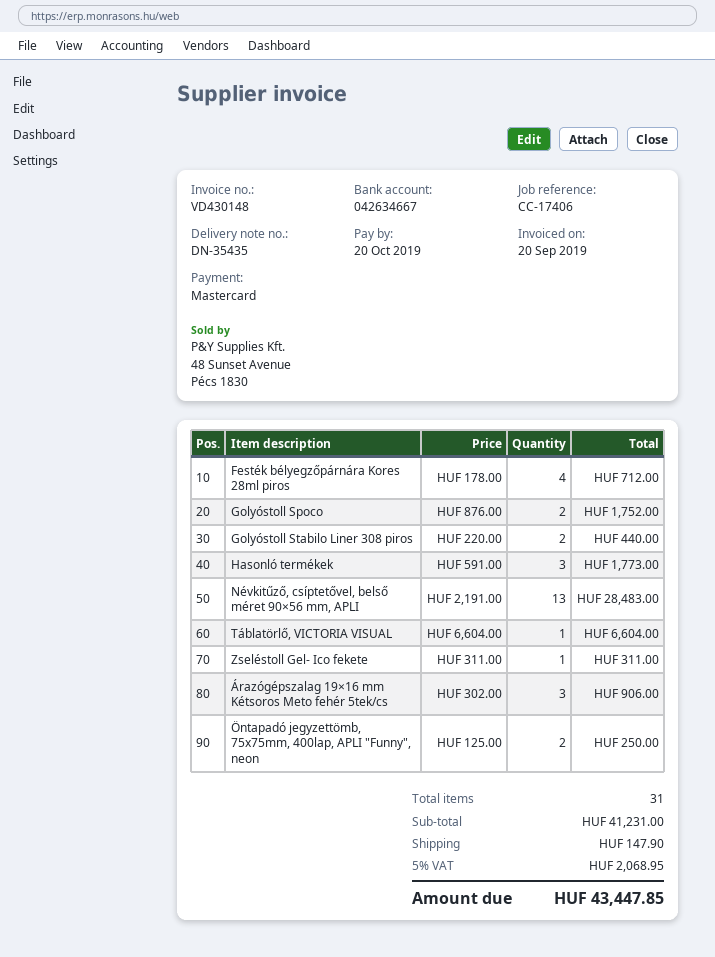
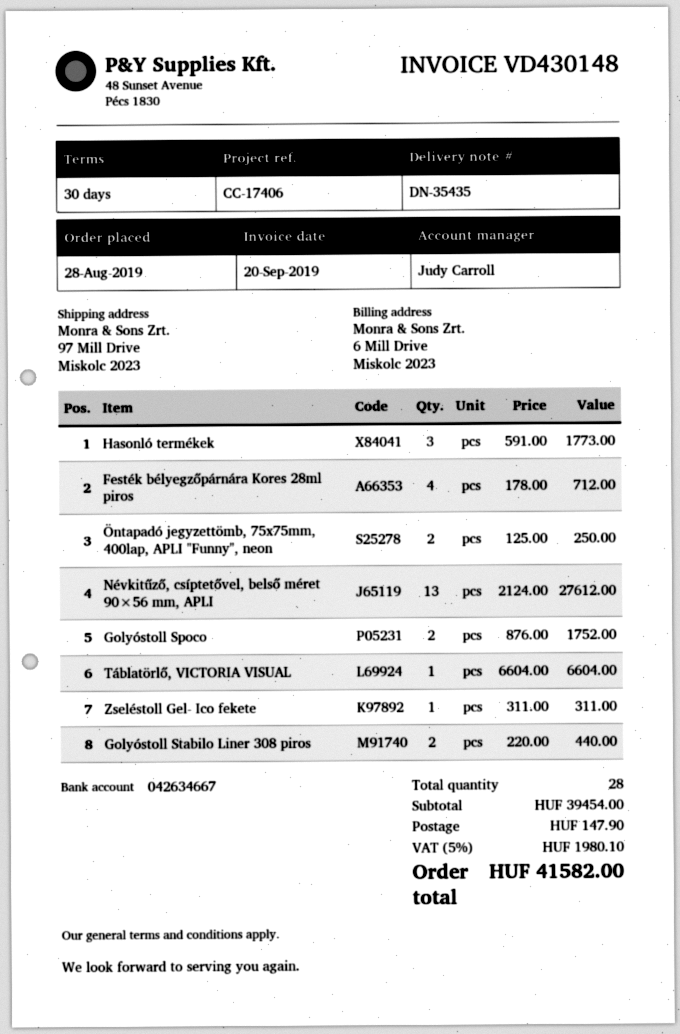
Névkitűző, csíptetővel, belső méret 90×56 mm, APLI: 13 x 2191.00 = 28483.00 -> 13 x 2124.00 = 27612.00
Árazógépszalag 19×16 mm Kétsoros Meto fehér 5tek/cs: 3 x 302.00 = 906.00 -> none
total quantity: 31 -> 28
subtotal: 41231.00 -> 39454.00
tax: 5% = 2068.95 -> 5% = 1980.10
total: 43447.85 -> 41582.00

